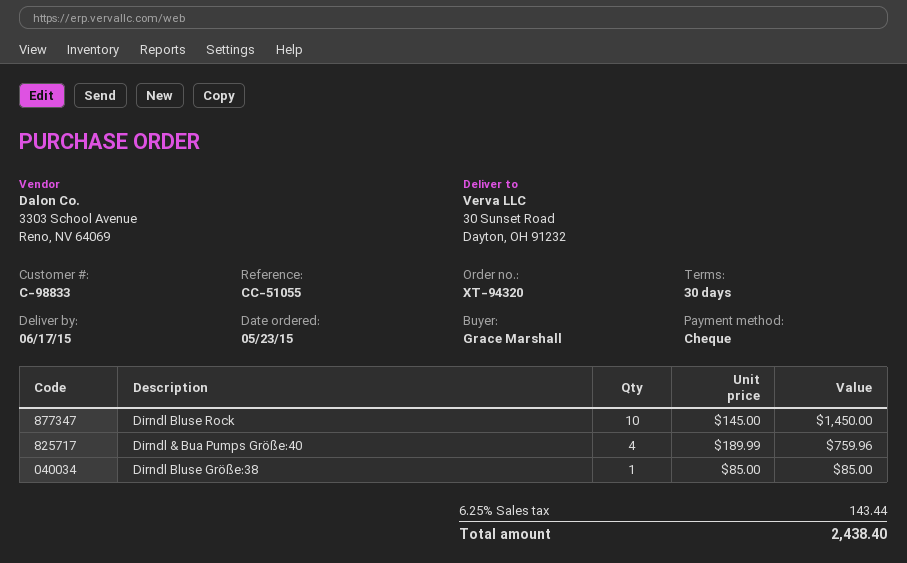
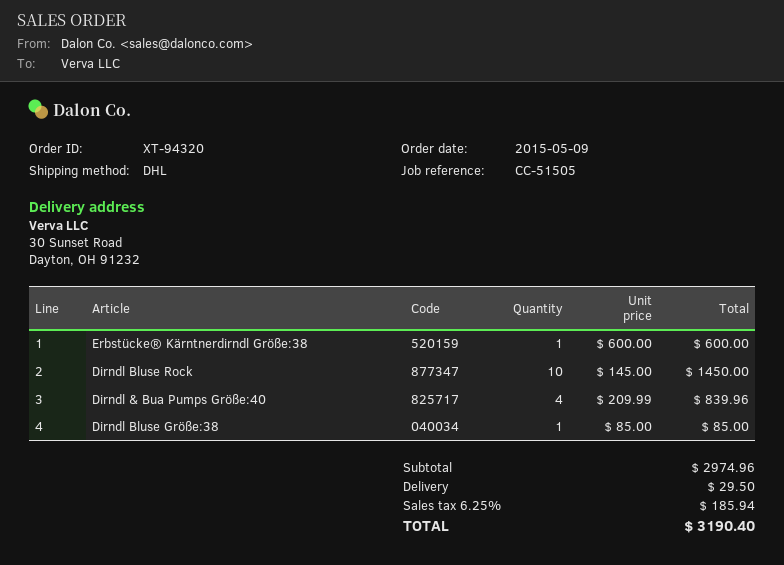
order date: 2015-05-23 -> 2015-05-09
reference: CC-51055 -> CC-51505
Dirndl & Bua Pumps Größe:40: 4 x 189.99 = 759.96 -> 4 x 209.99 = 839.96
Erbstücke® Kärntnerdirndl Größe:38: none -> 1 x 600.00 = 600.00
shipping: none -> 29.50
tax: 6.25% = 143.44 -> 6.25% = 185.94
total: 2438.40 -> 3190.40

